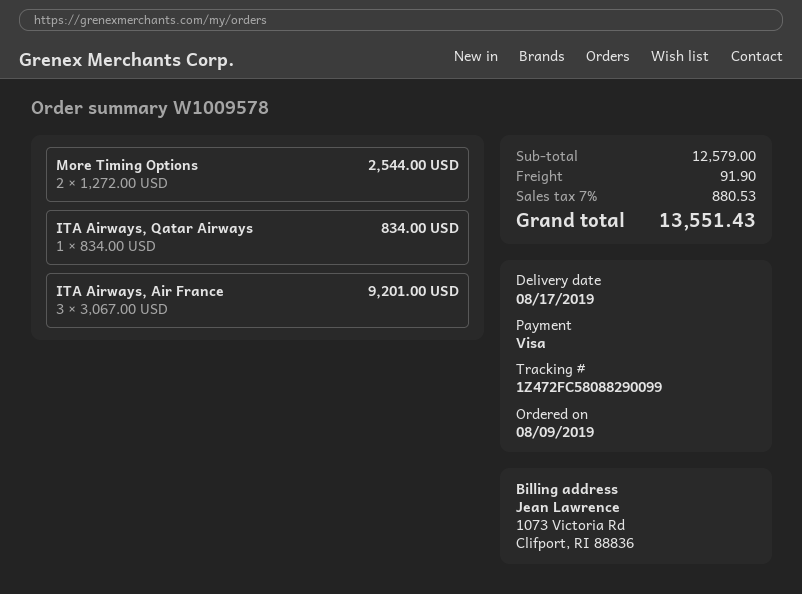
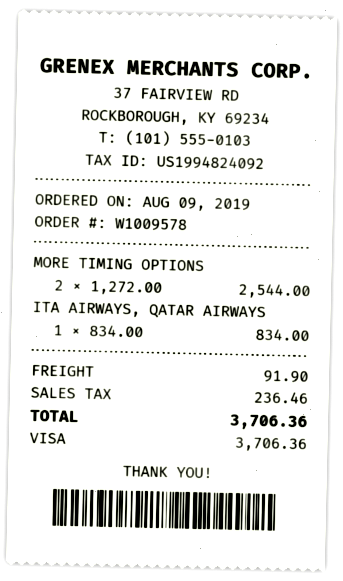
ITA Airways, Air France: 3 x 3067.00 = 9201.00 -> none
tax: 880.53 -> 236.46
total: 13551.43 -> 3706.36

